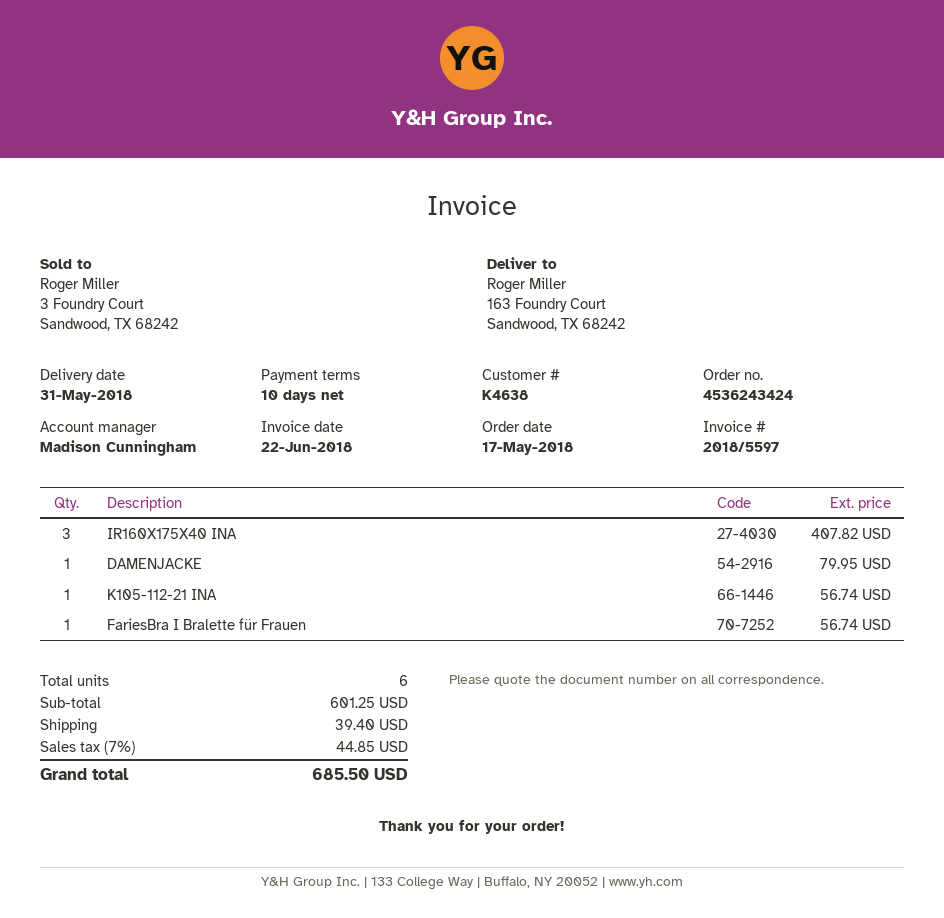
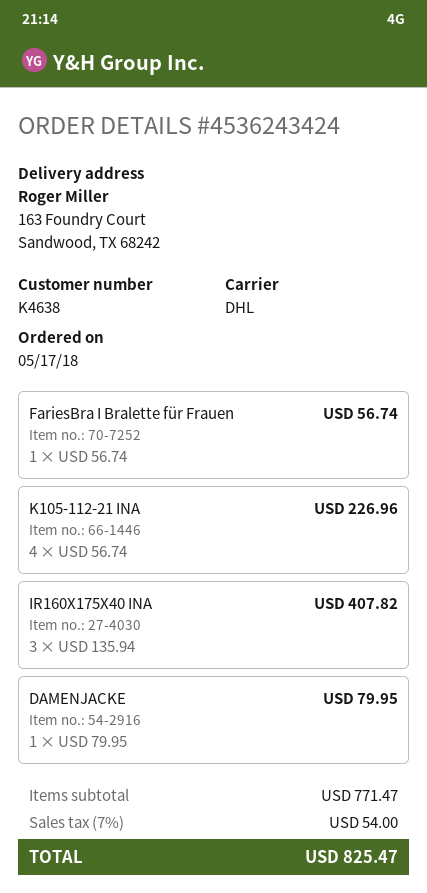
K105-112-21 INA: 1 for 56.74 -> 4 for 226.96
subtotal: 601.25 -> 771.47
shipping: 39.40 -> none
tax: 7% = 44.85 -> 7% = 54.00
total: 685.50 -> 825.47

